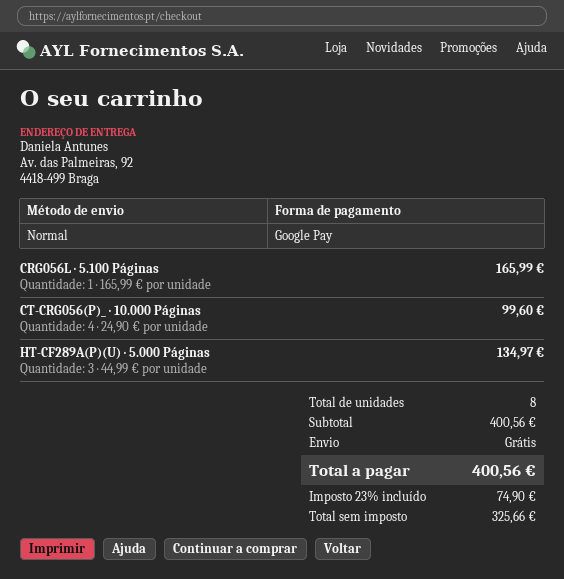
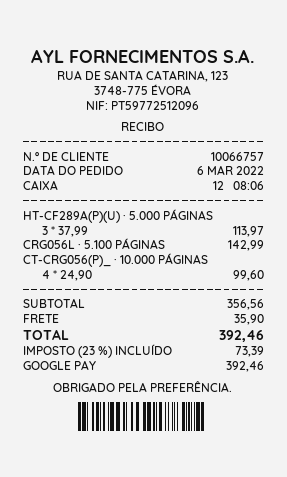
CRG056L · 5.100 Páginas: 1 x 165.99 = 165.99 -> 1 x 142.99 = 142.99
HT-CF289A(P)(U) · 5.000 Páginas: 3 x 44.99 = 134.97 -> 3 x 37.99 = 113.97
subtotal: 400.56 -> 356.56
shipping: 0.00 -> 35.90
tax: 23% = 74.90 -> 23% = 73.39
total: 400.56 -> 392.46

